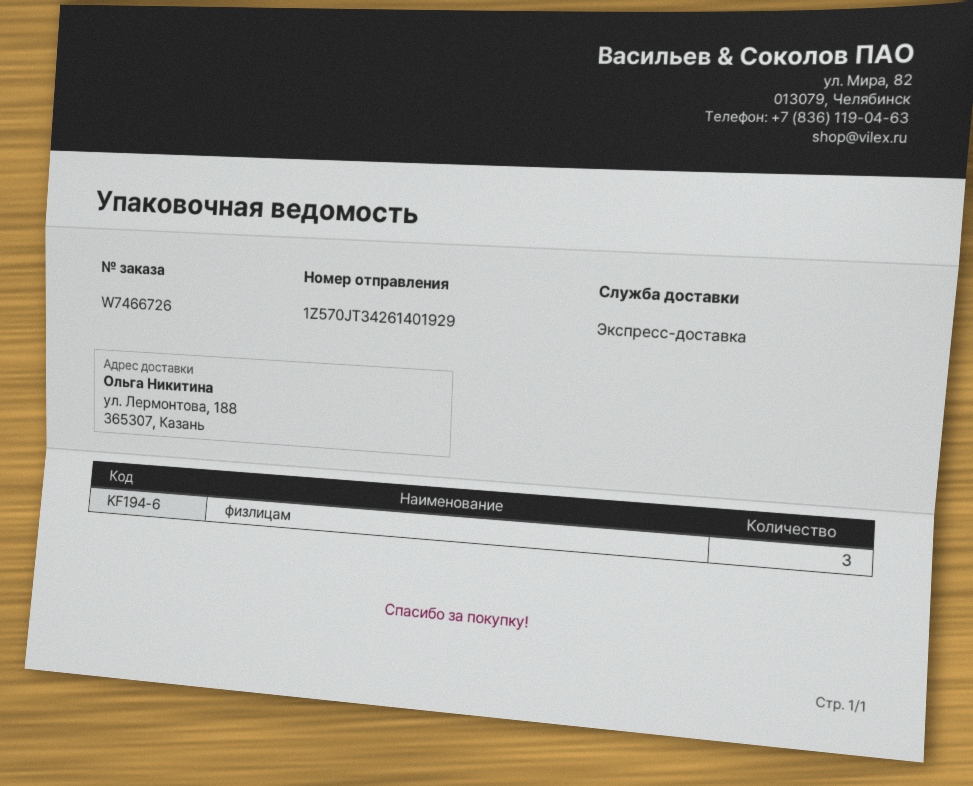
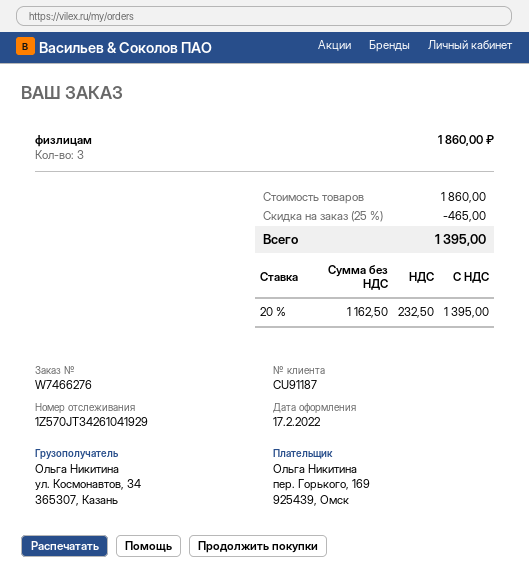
order number: W7466726 -> W7466276
tracking number: 1Z570JT34261401929 -> 1Z570JT34261041929
ship to: ул. Лермонтова, 188, 365307, Казань -> ул. Космонавтов, 34, 365307, Казань

